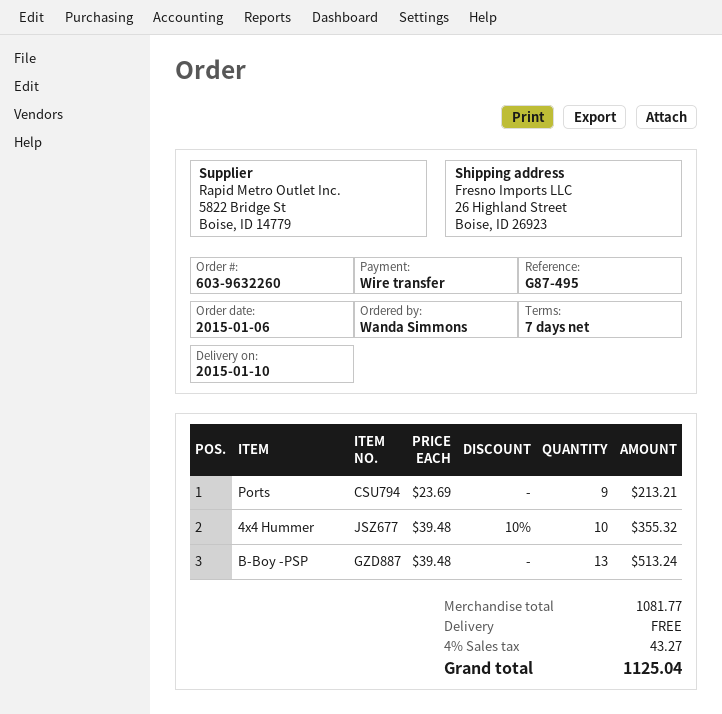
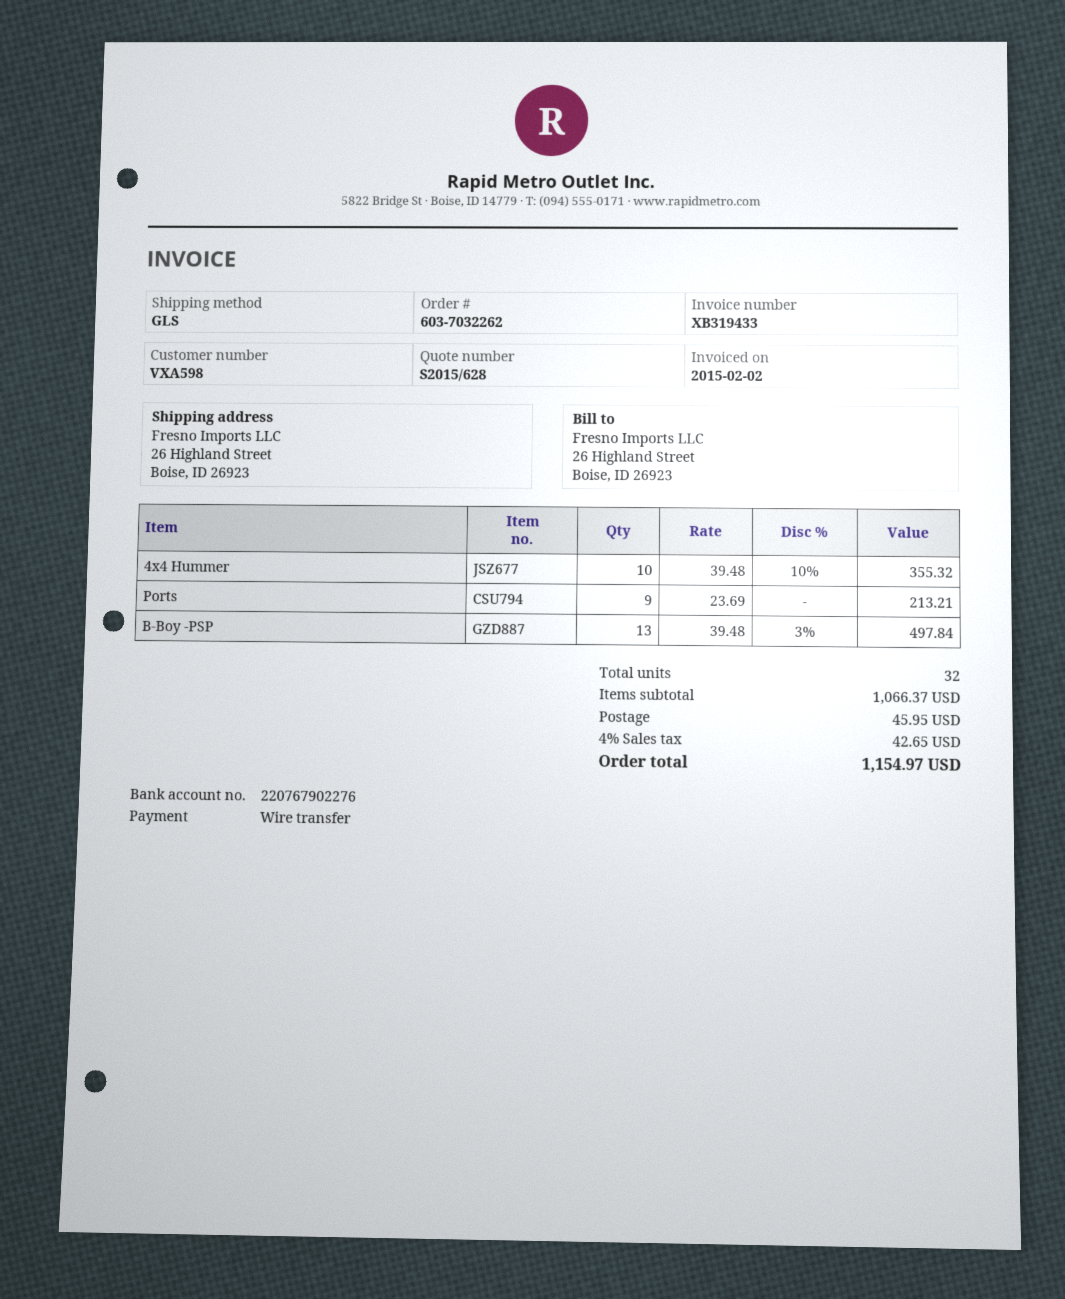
order number: 603-9632260 -> 603-7032262
B-Boy -PSP: 13 x 39.48 = 513.24 -> 13 x 39.48 - 3% = 497.84
subtotal: 1081.77 -> 1066.37
shipping: 0.00 -> 45.95
tax: 4% = 43.27 -> 4% = 42.65
total: 1125.04 -> 1154.97

